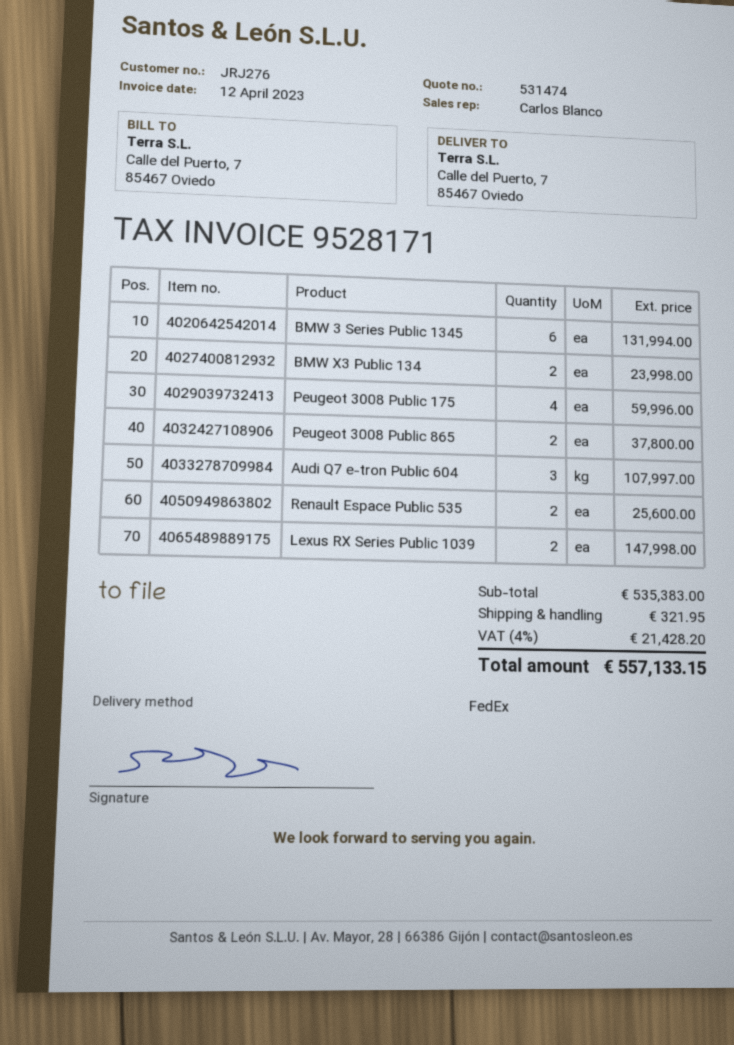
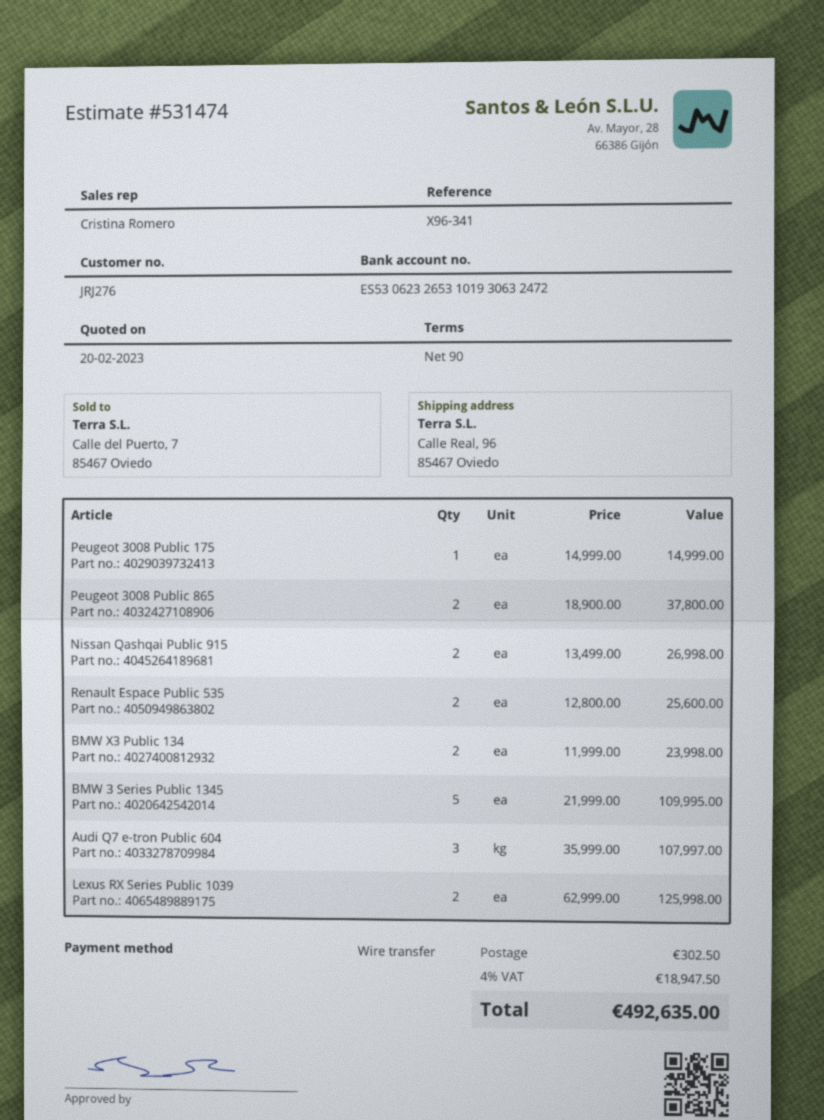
sales rep: Carlos Blanco -> Cristina Romero
ship to: Calle del Puerto, 7, 85467 Oviedo -> Calle Real, 96, 85467 Oviedo
BMW 3 Series Public 1345: 6 for 131994.00 -> 5 for 109995.00
Peugeot 3008 Public 175: 4 for 59996.00 -> 1 for 14999.00
Lexus RX Series Public 1039: 2 for 147998.00 -> 2 for 125998.00
Nissan Qashqai Public 915: none -> 2 for 26998.00
shipping: 321.95 -> 302.50
tax: 4% = 21428.20 -> 4% = 18947.50
total: 557133.15 -> 492635.00

